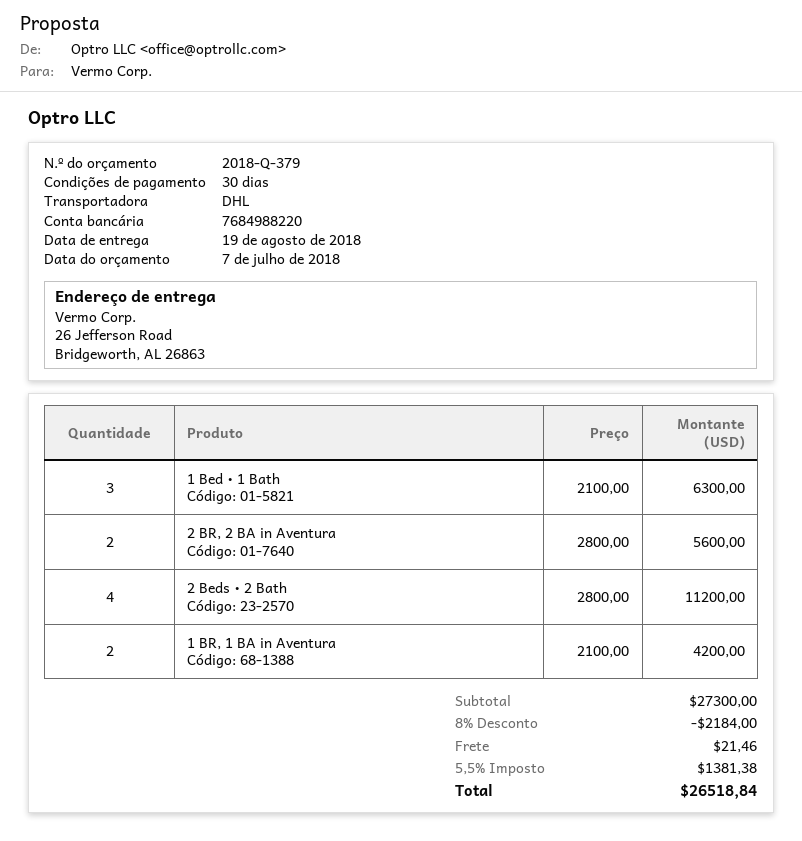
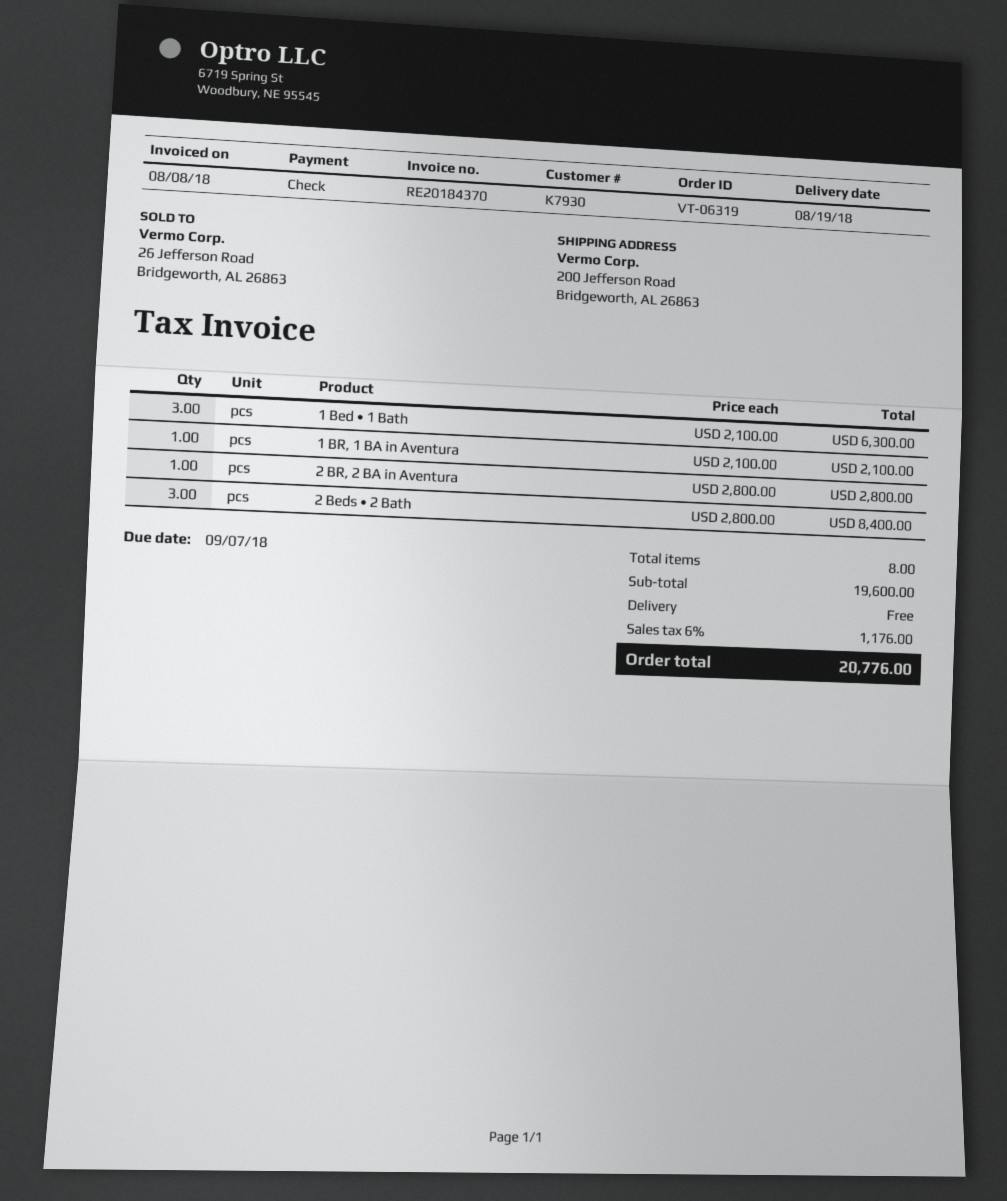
ship to: 26 Jefferson Road, Bridgeworth, AL 26863 -> 200 Jefferson Road, Bridgeworth, AL 26863
2 BR, 2 BA in Aventura: 2 x 2800.00 = 5600.00 -> 1 x 2800.00 = 2800.00
2 Beds • 2 Bath: 4 x 2800.00 = 11200.00 -> 3 x 2800.00 = 8400.00
1 BR, 1 BA in Aventura: 2 x 2100.00 = 4200.00 -> 1 x 2100.00 = 2100.00
subtotal: 27300.00 -> 19600.00
discount: 8% = 2184.00 -> none
shipping: 21.46 -> 0.00
tax: 5.5% = 1381.38 -> 6% = 1176.00
total: 26518.84 -> 20776.00

